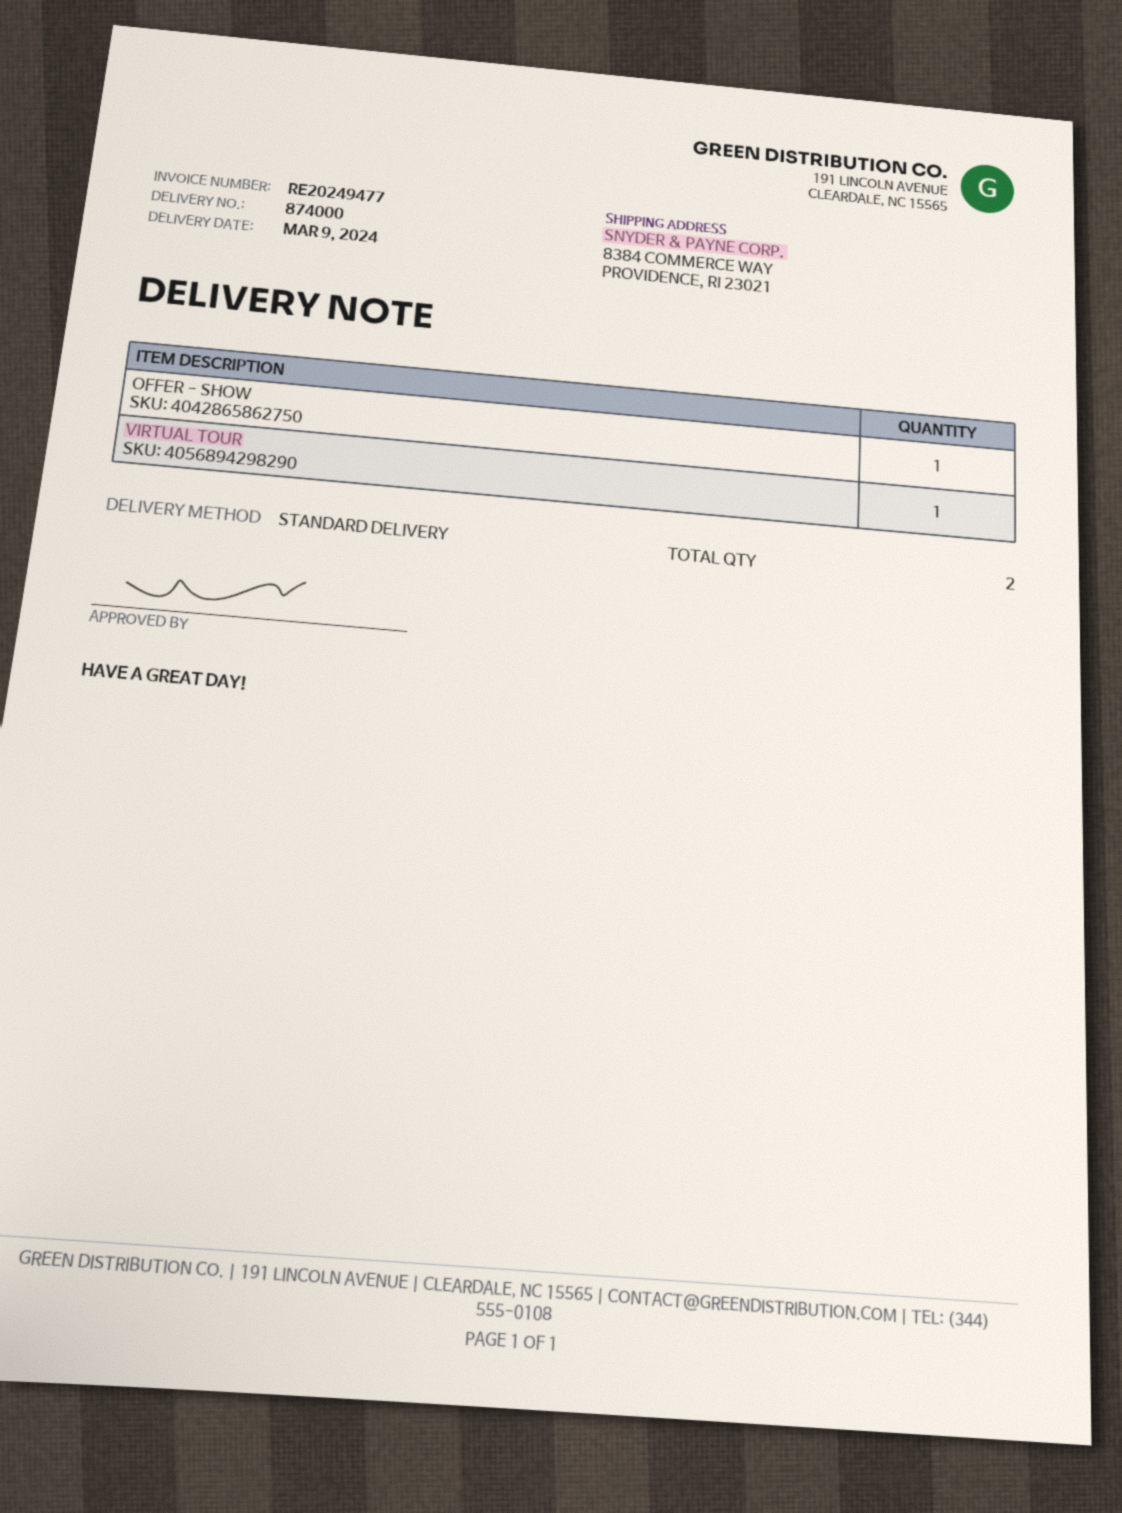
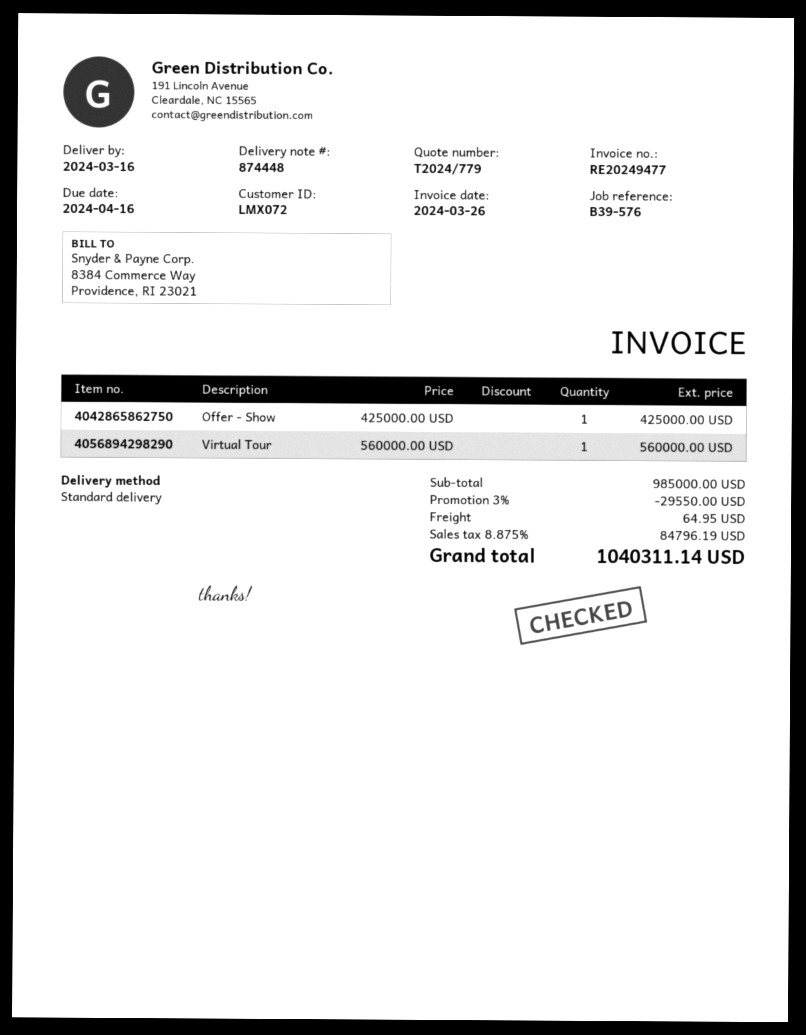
delivery note number: 874000 -> 874448
delivery date: 2024-03-09 -> 2024-03-16

